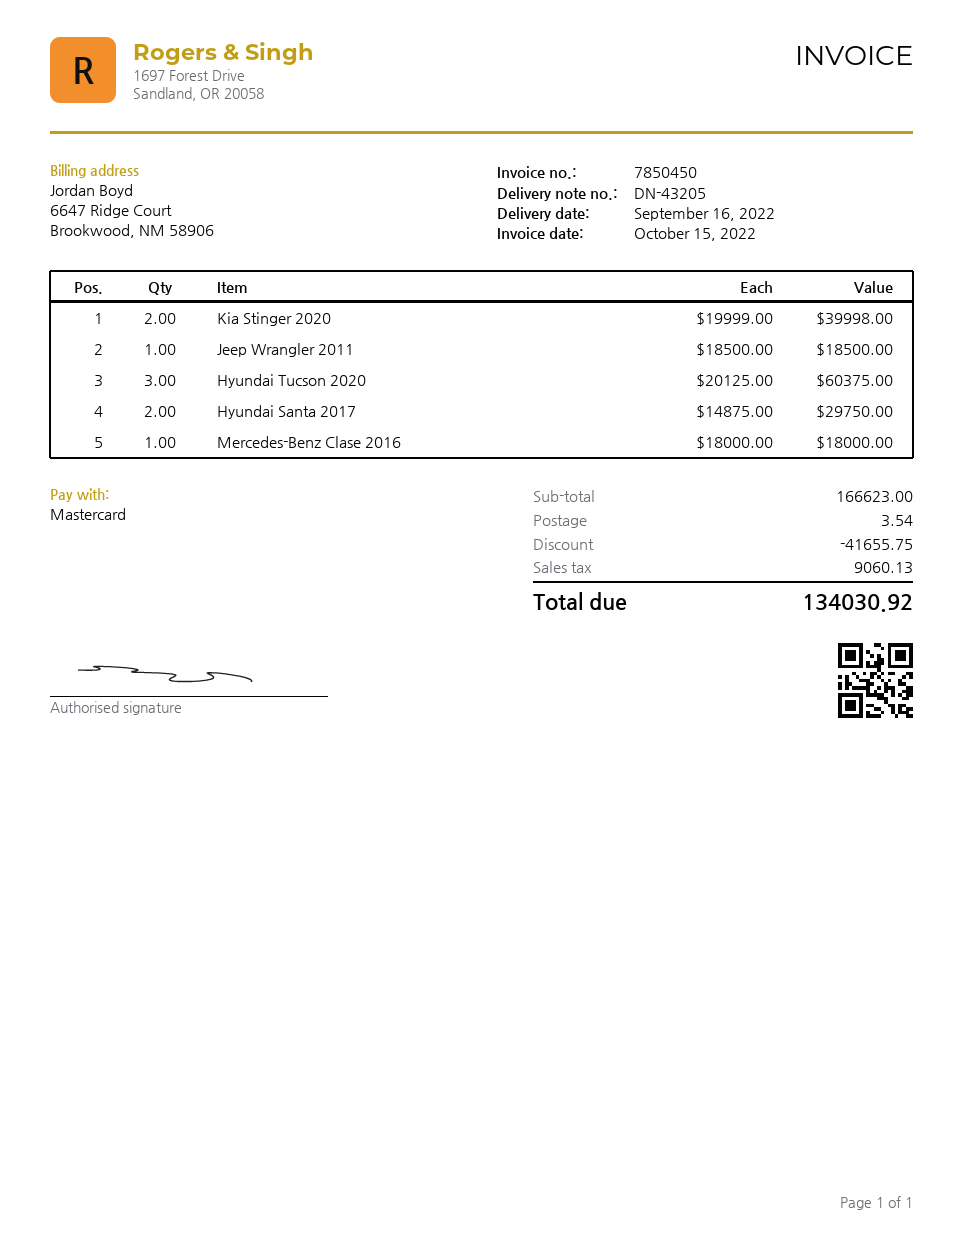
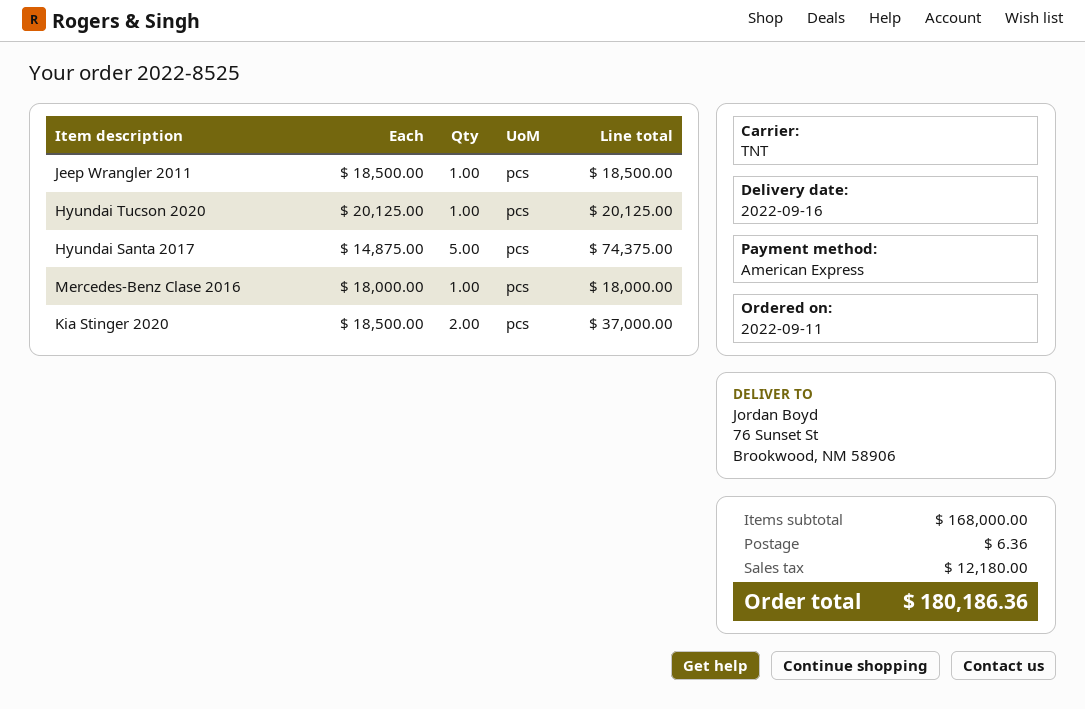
payment method: Mastercard -> American Express
Kia Stinger 2020: 2 x 19999.00 = 39998.00 -> 2 x 18500.00 = 37000.00
Hyundai Tucson 2020: 3 x 20125.00 = 60375.00 -> 1 x 20125.00 = 20125.00
Hyundai Santa 2017: 2 x 14875.00 = 29750.00 -> 5 x 14875.00 = 74375.00
subtotal: 166623.00 -> 168000.00
discount: 41655.75 -> none
shipping: 3.54 -> 6.36
tax: 9060.13 -> 12180.00
total: 134030.92 -> 180186.36

